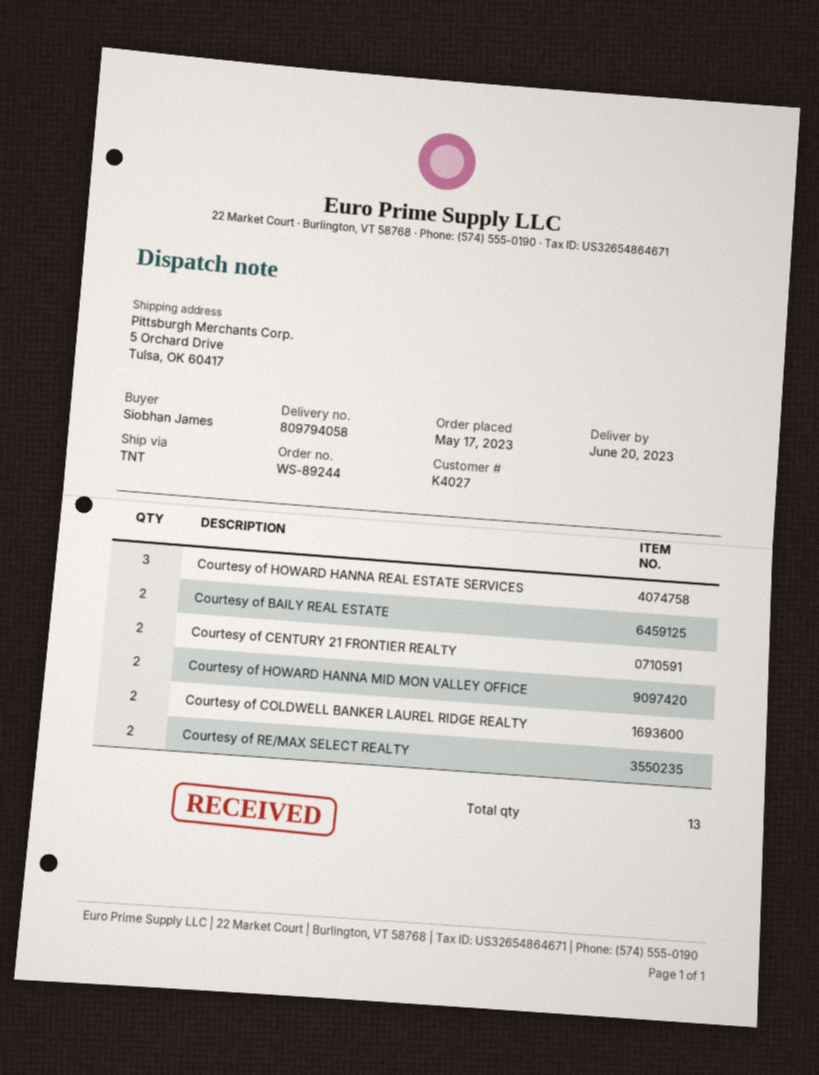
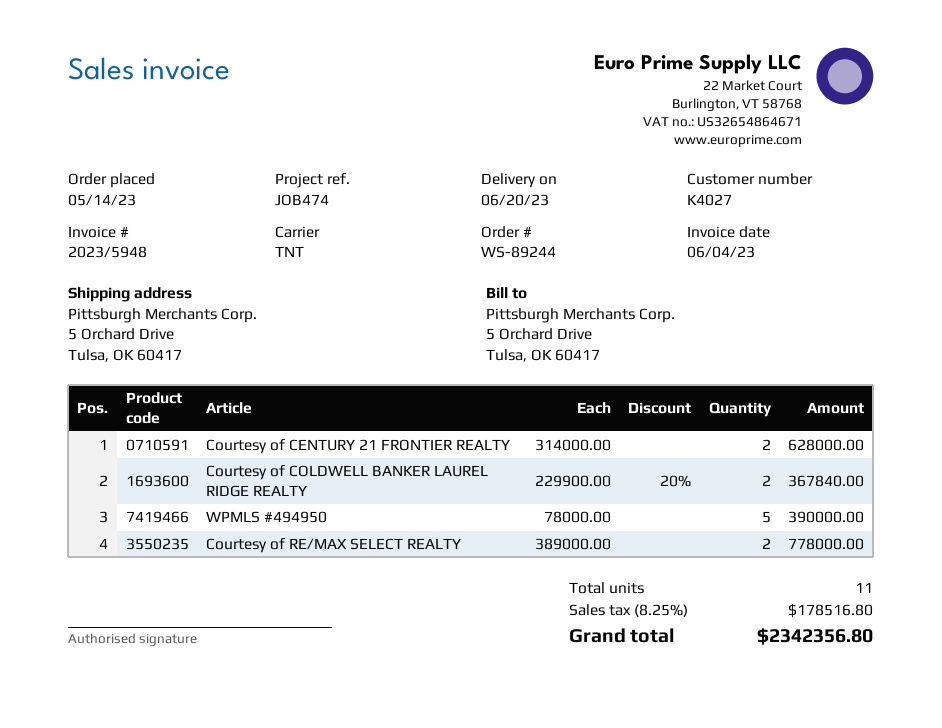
order date: 2023-05-17 -> 2023-05-14
Courtesy of HOWARD HANNA REAL ESTATE SERVICES: 3 -> none
Courtesy of BAILY REAL ESTATE: 2 -> none
Courtesy of HOWARD HANNA MID MON VALLEY OFFICE: 2 -> none
WPMLS #494950: none -> 5
total quantity: 13 -> 11

